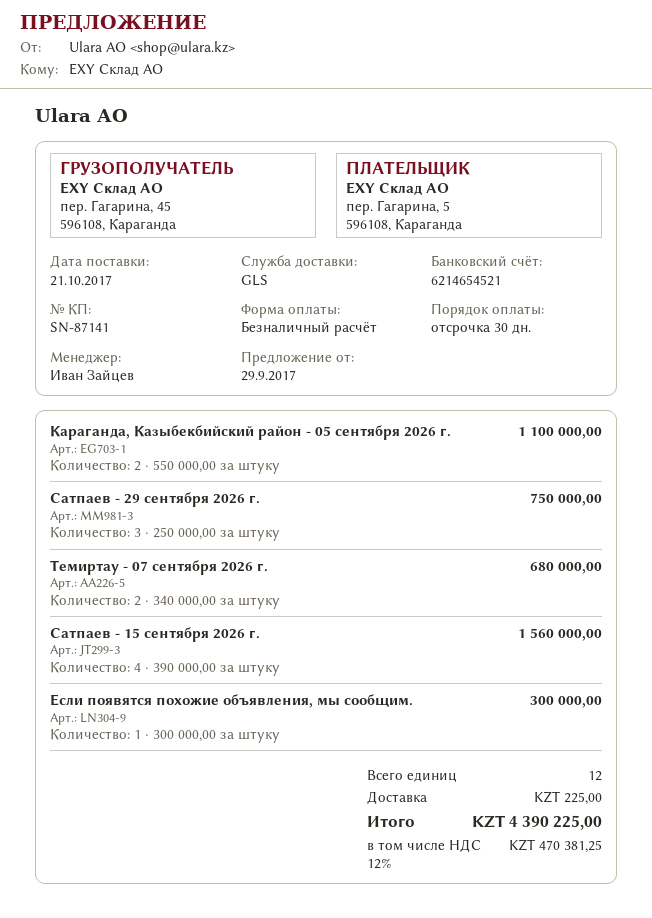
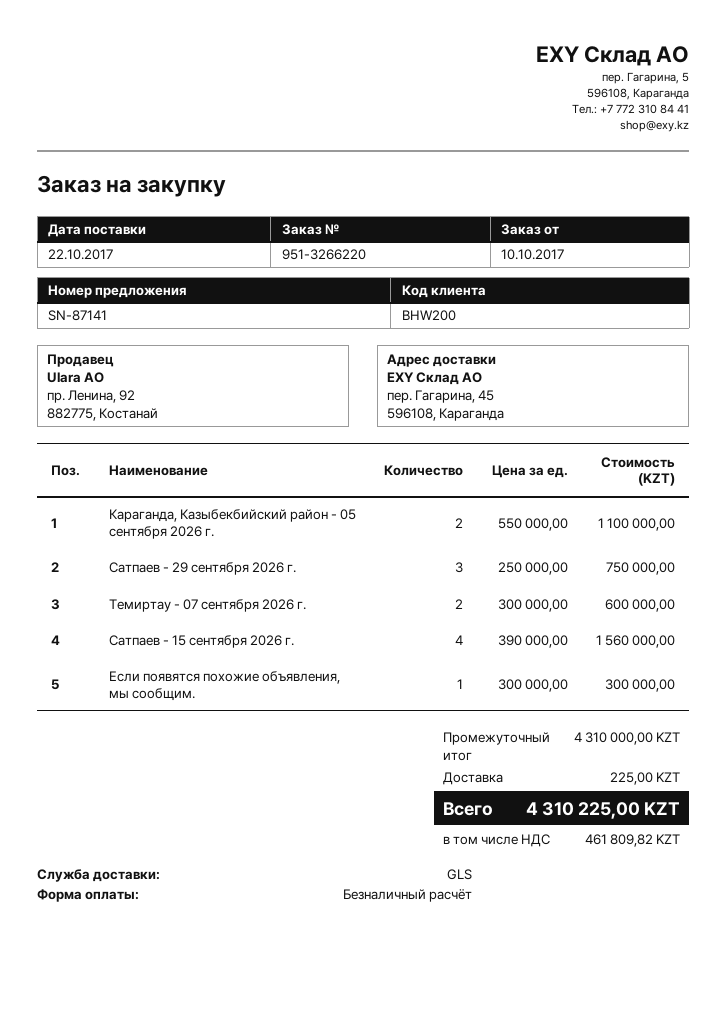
delivery date: 2017-10-21 -> 2017-10-22
Темиртау - 07 сентября 2026 г.: 2 x 340000.00 = 680000.00 -> 2 x 300000.00 = 600000.00
tax: 470381.25 -> 461809.82
total: 4390225.00 -> 4310225.00

